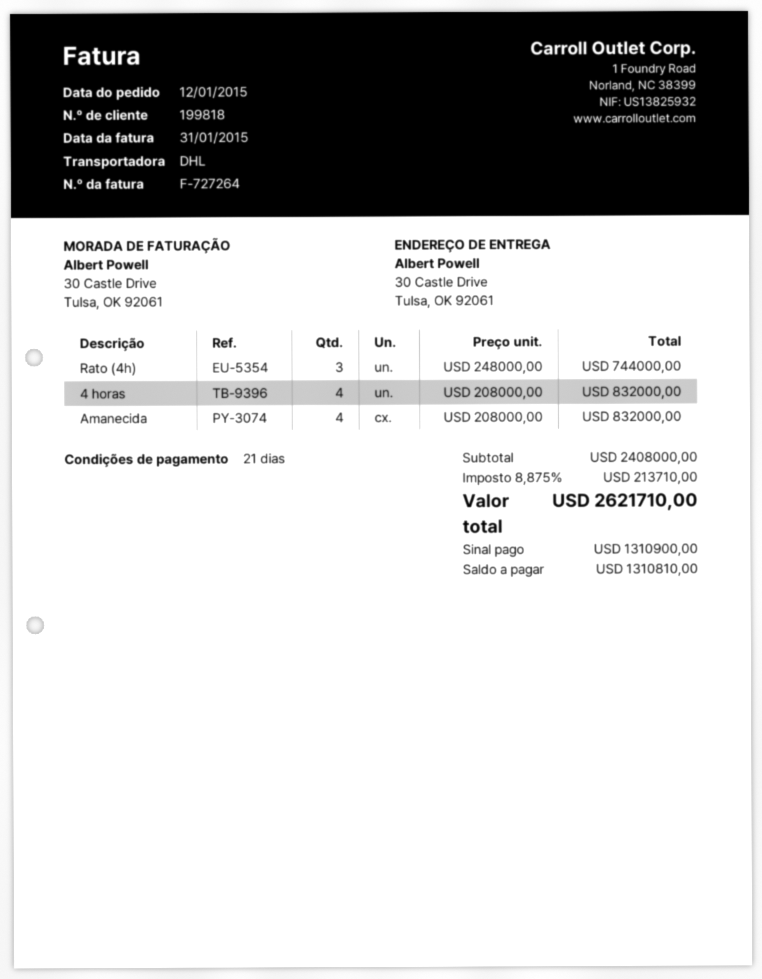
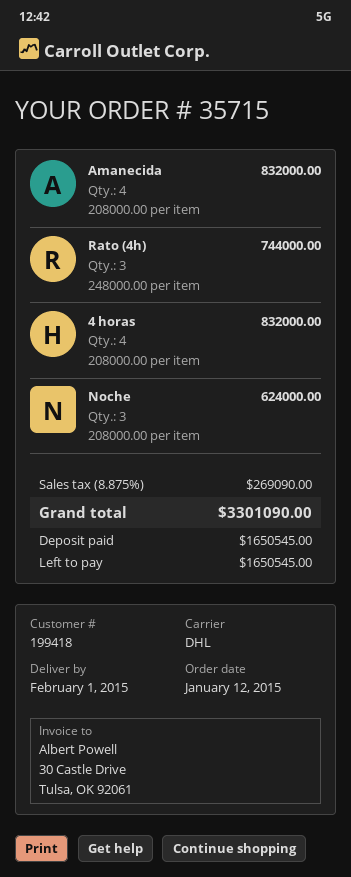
customer number: 199818 -> 199418
Noche: none -> 3 x 208000.00 = 624000.00
tax: 8.875% = 213710.00 -> 8.875% = 269090.00
total: 2621710.00 -> 3301090.00
deposit: 1310900.00 -> 1650545.00
balance: 1310810.00 -> 1650545.00

